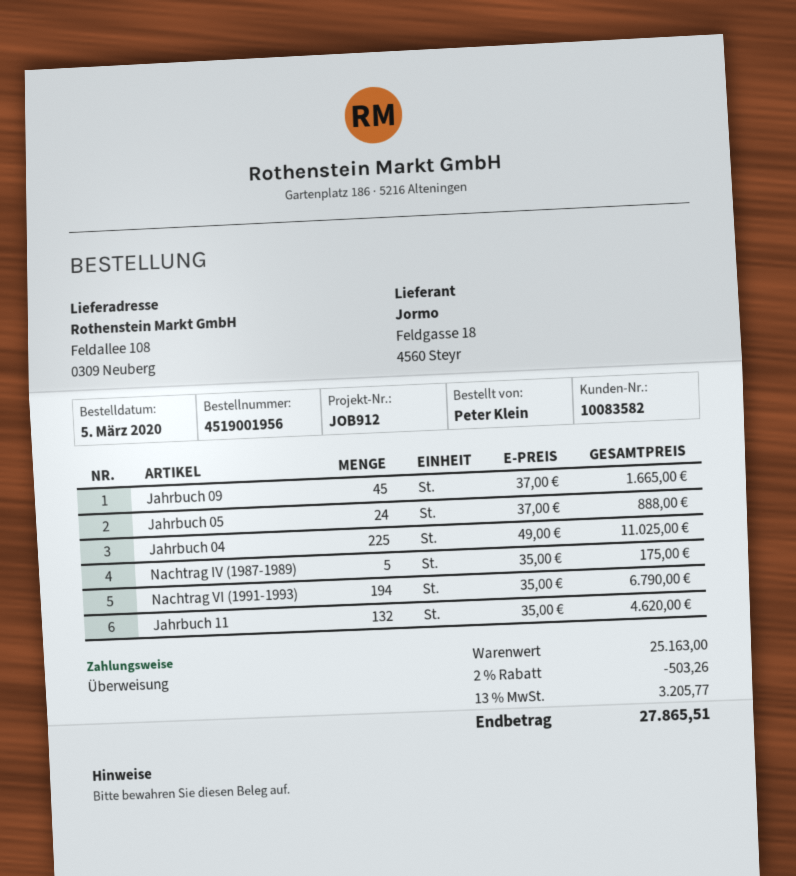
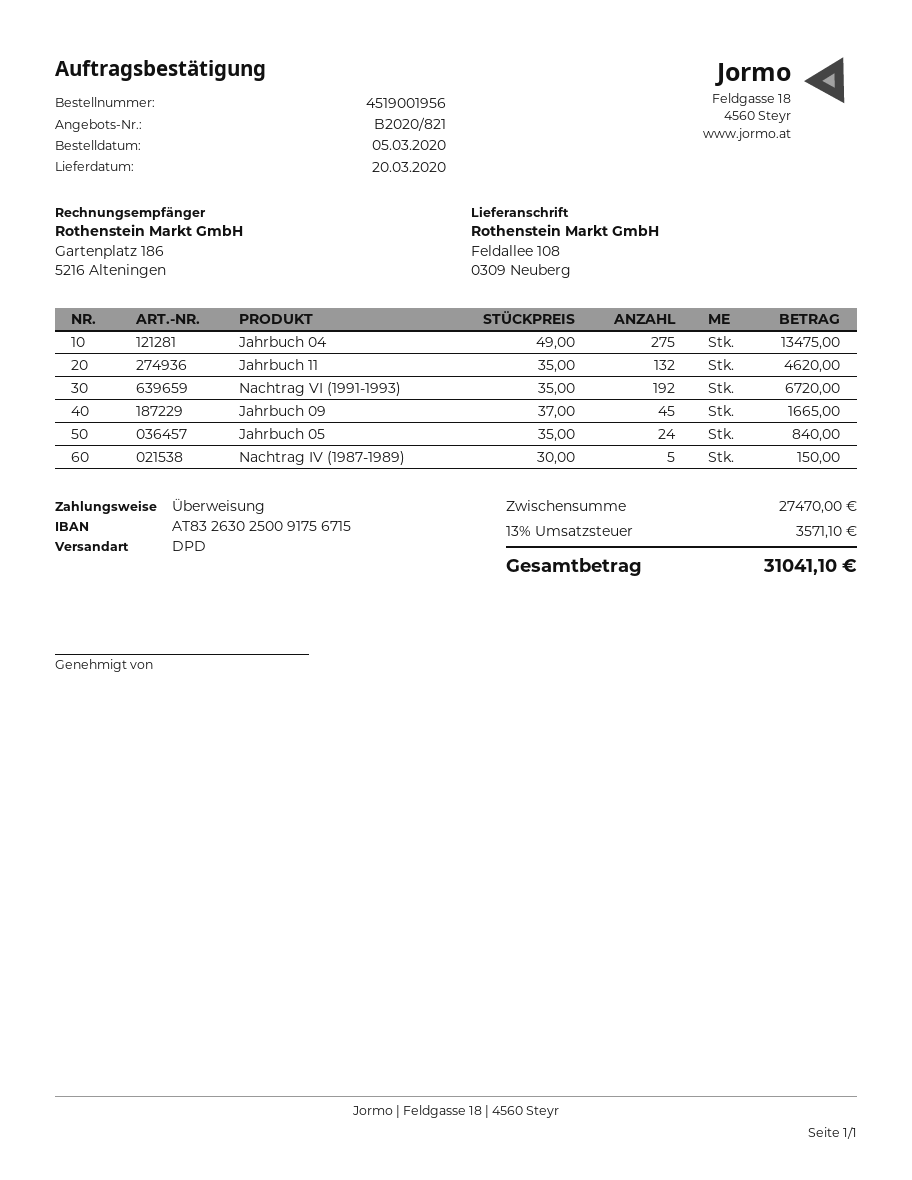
Jahrbuch 05: 24 x 37.00 = 888.00 -> 24 x 35.00 = 840.00
Jahrbuch 04: 225 x 49.00 = 11025.00 -> 275 x 49.00 = 13475.00
Nachtrag IV (1987-1989): 5 x 35.00 = 175.00 -> 5 x 30.00 = 150.00
Nachtrag VI (1991-1993): 194 x 35.00 = 6790.00 -> 192 x 35.00 = 6720.00
subtotal: 25163.00 -> 27470.00
discount: 2% = 503.26 -> none
tax: 13% = 3205.77 -> 13% = 3571.10
total: 27865.51 -> 31041.10

